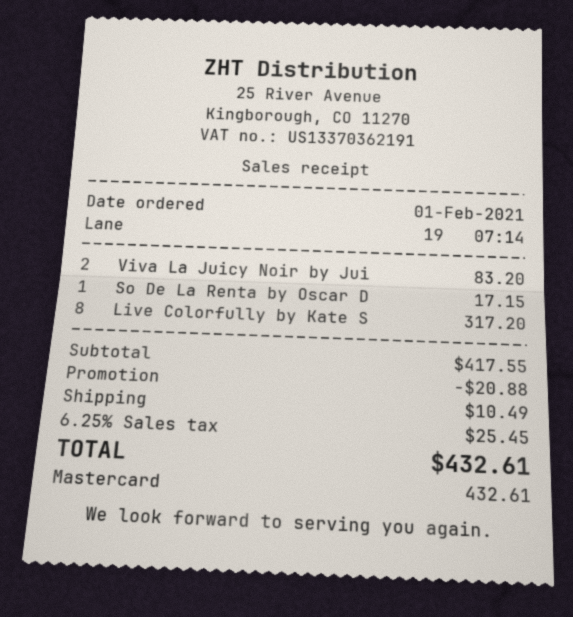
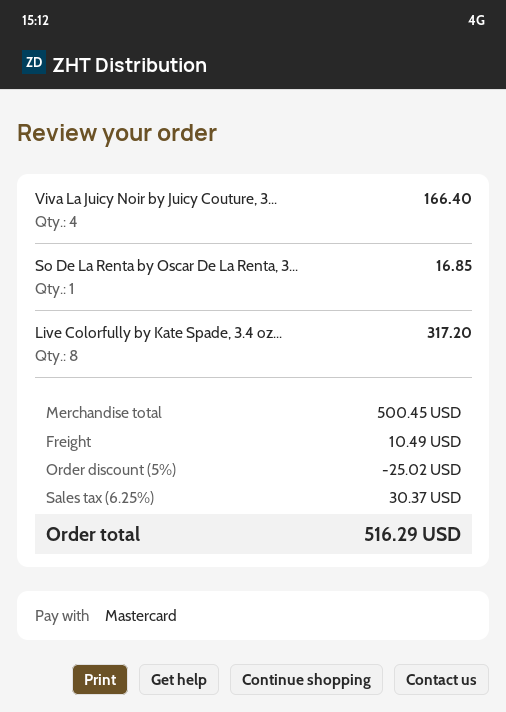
Viva La Juicy Noir by Jui: 2 for 83.20 -> 4 for 166.40
So De La Renta by Oscar D: 1 for 17.15 -> 1 for 16.85
subtotal: 417.55 -> 500.45
discount: 20.88 -> 25.02
tax: 6.25% = 25.45 -> 6.25% = 30.37
total: 432.61 -> 516.29

